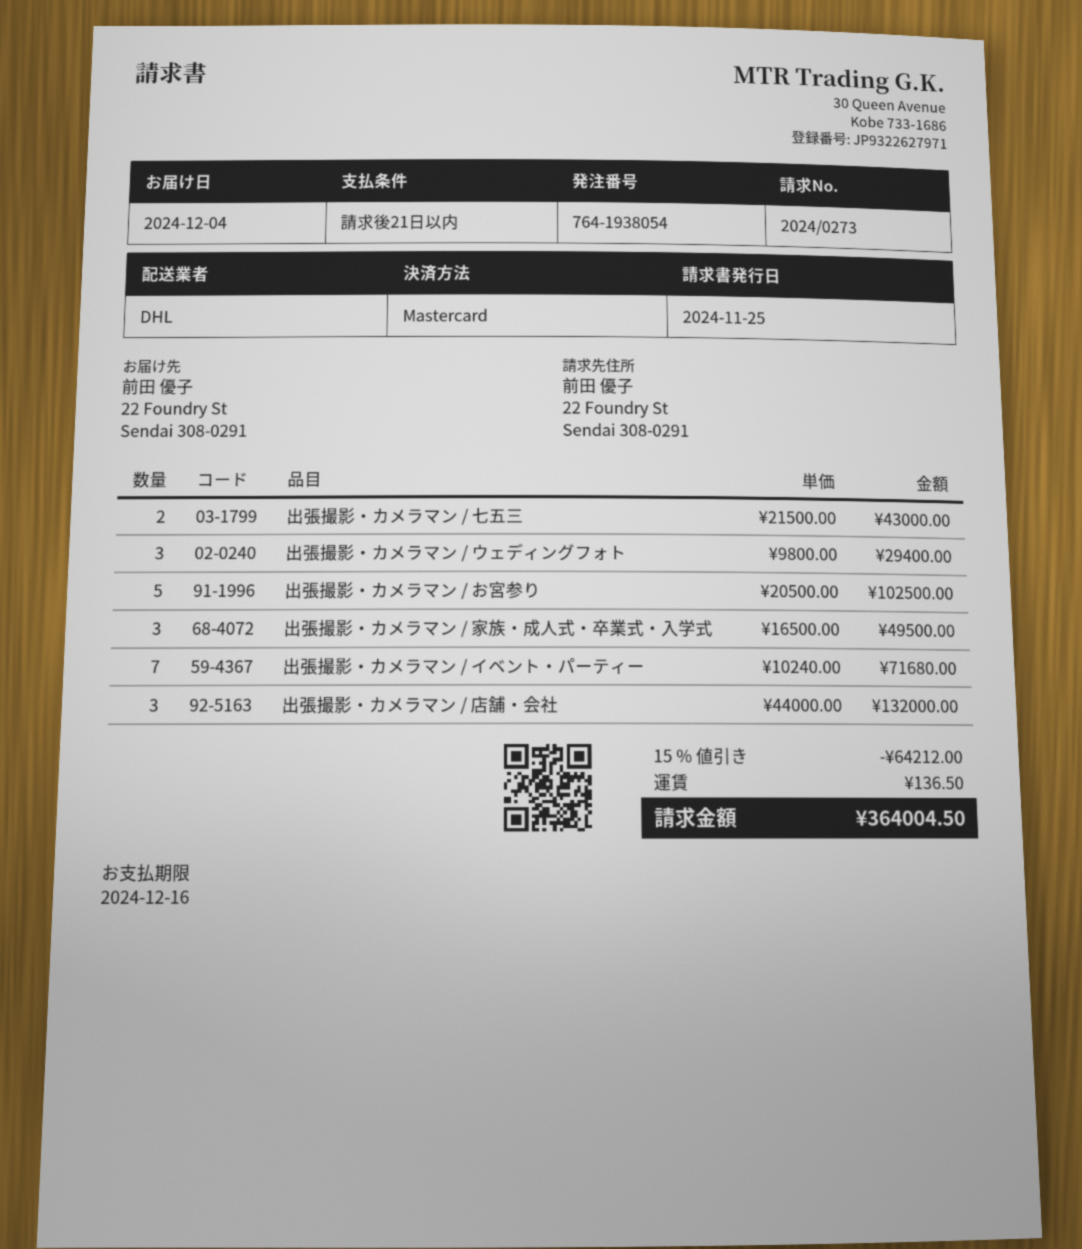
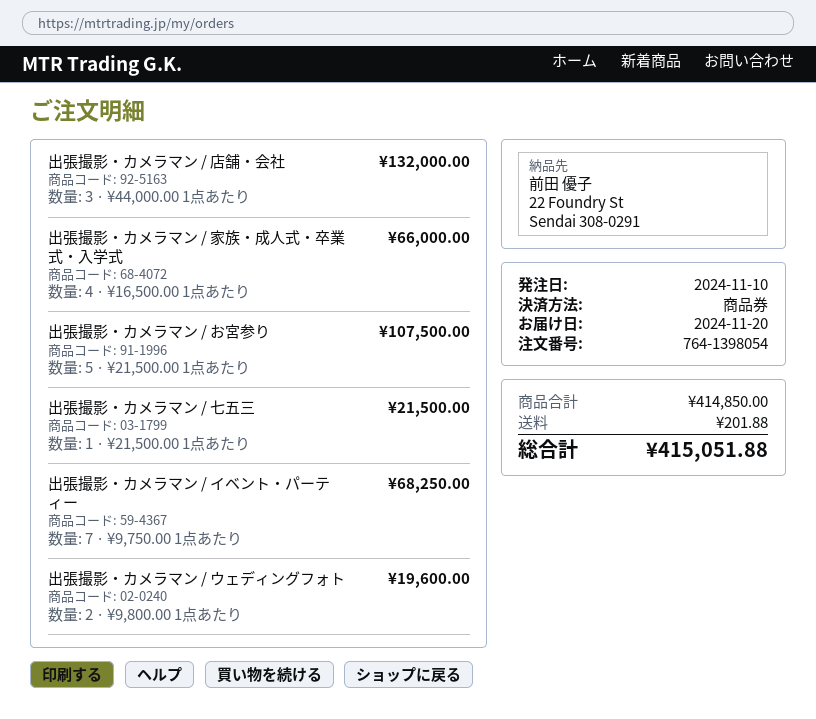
order number: 764-1938054 -> 764-1398054
delivery date: 2024-12-04 -> 2024-11-20
payment method: Mastercard -> gift card
出張撮影・カメラマン / 七五三: 2 x 21500.00 = 43000.00 -> 1 x 21500.00 = 21500.00
出張撮影・カメラマン / ウェディングフォト: 3 x 9800.00 = 29400.00 -> 2 x 9800.00 = 19600.00
出張撮影・カメラマン / お宮参り: 5 x 20500.00 = 102500.00 -> 5 x 21500.00 = 107500.00
出張撮影・カメラマン / 家族・成人式・卒業式・入学式: 3 x 16500.00 = 49500.00 -> 4 x 16500.00 = 66000.00
出張撮影・カメラマン / イベント・パーティー: 7 x 10240.00 = 71680.00 -> 7 x 9750.00 = 68250.00
discount: 15% = 64212.00 -> none
shipping: 136.50 -> 201.88
total: 364004.50 -> 415051.88

